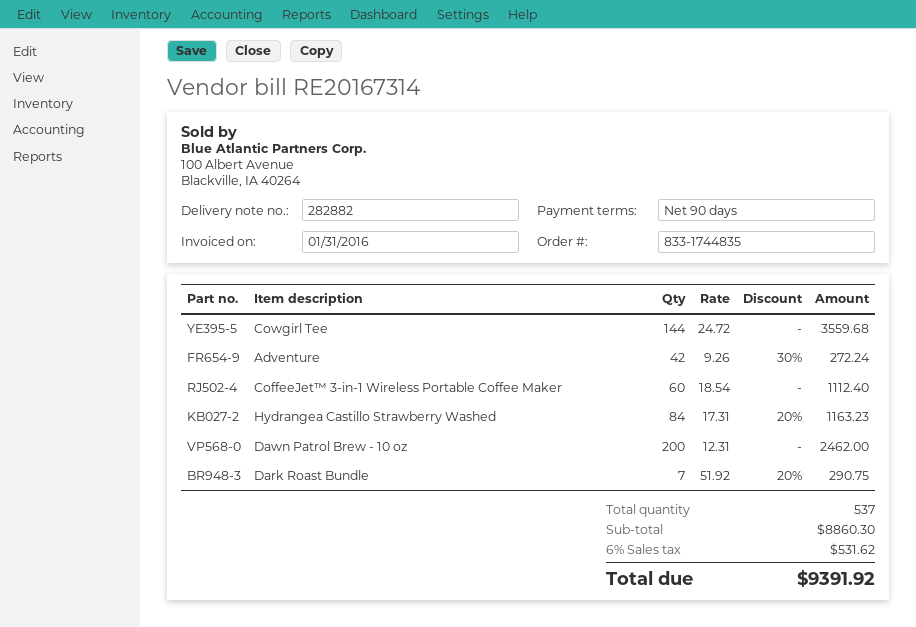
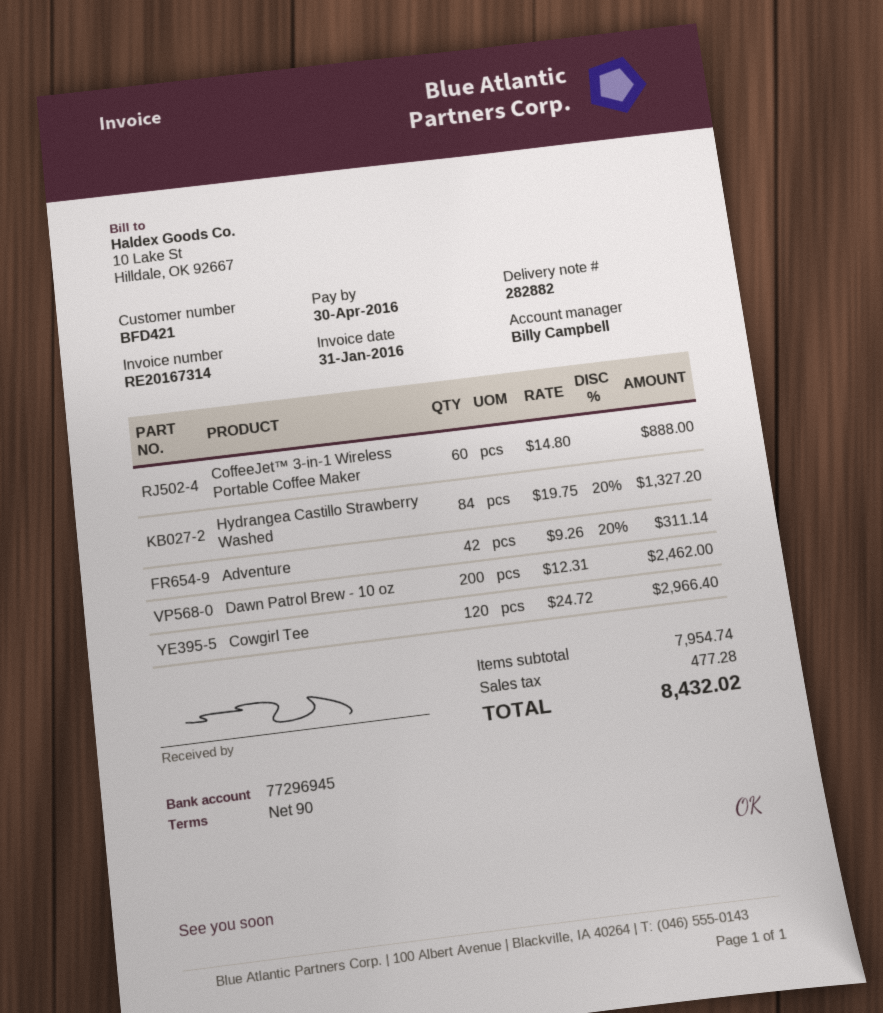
Cowgirl Tee: 144 x 24.72 = 3559.68 -> 120 x 24.72 = 2966.40
Adventure: 42 x 9.26 - 30% = 272.24 -> 42 x 9.26 - 20% = 311.14
CoffeeJet™ 3-in-1 Wireless Portable Coffee Maker: 60 x 18.54 = 1112.40 -> 60 x 14.80 = 888.00
Hydrangea Castillo Strawberry Washed: 84 x 17.31 - 20% = 1163.23 -> 84 x 19.75 - 20% = 1327.20
Dark Roast Bundle: 7 x 51.92 - 20% = 290.75 -> none
subtotal: 8860.30 -> 7954.74
tax: 531.62 -> 477.28
total: 9391.92 -> 8432.02

